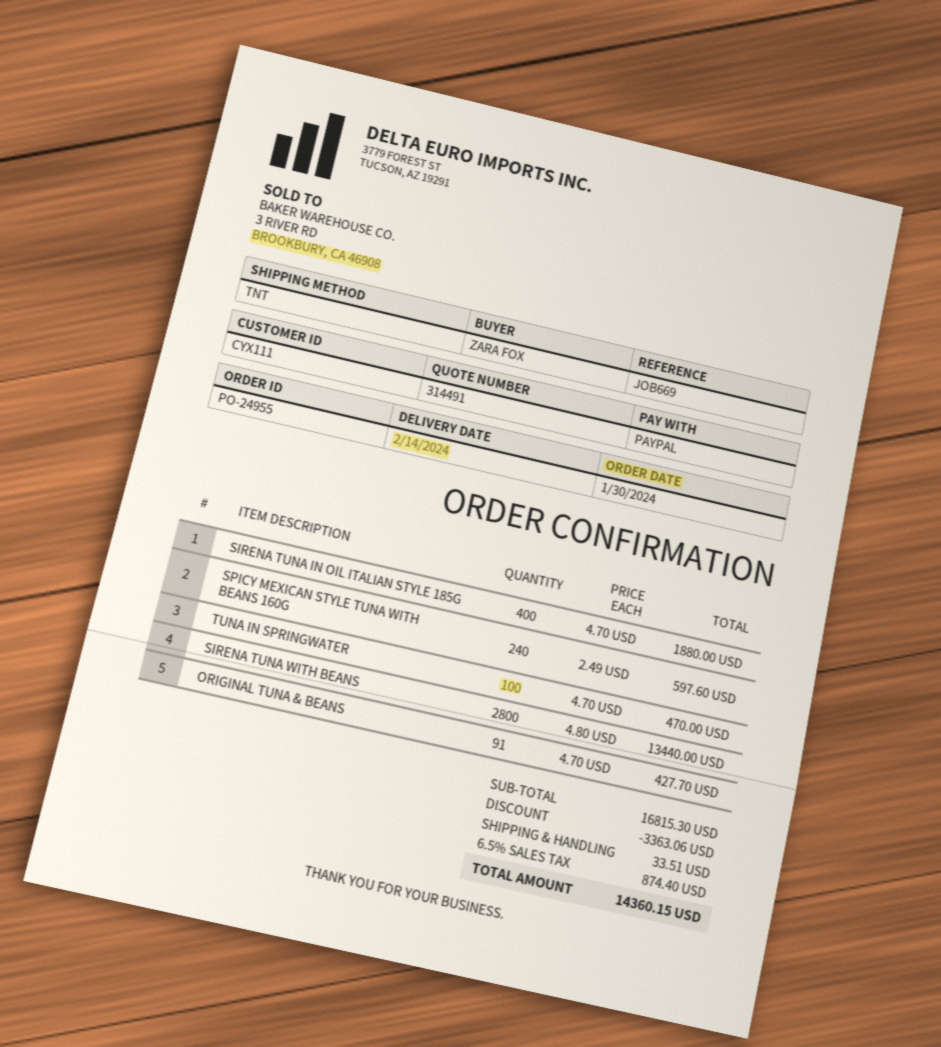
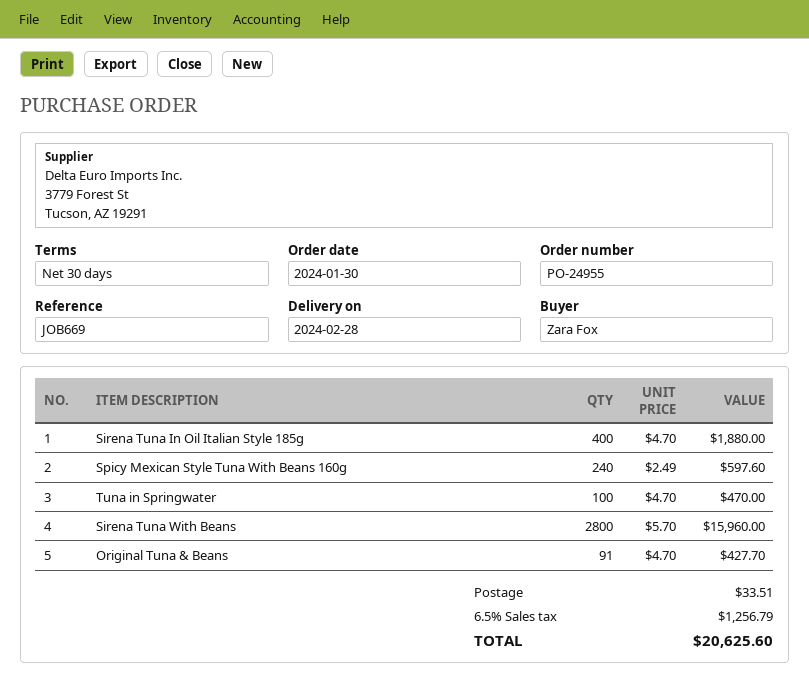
delivery date: 2024-02-14 -> 2024-02-28
SIRENA TUNA WITH BEANS: 2800 x 4.80 = 13440.00 -> 2800 x 5.70 = 15960.00
discount: 3363.06 -> none
tax: 6.5% = 874.40 -> 6.5% = 1256.79
total: 14360.15 -> 20625.60

